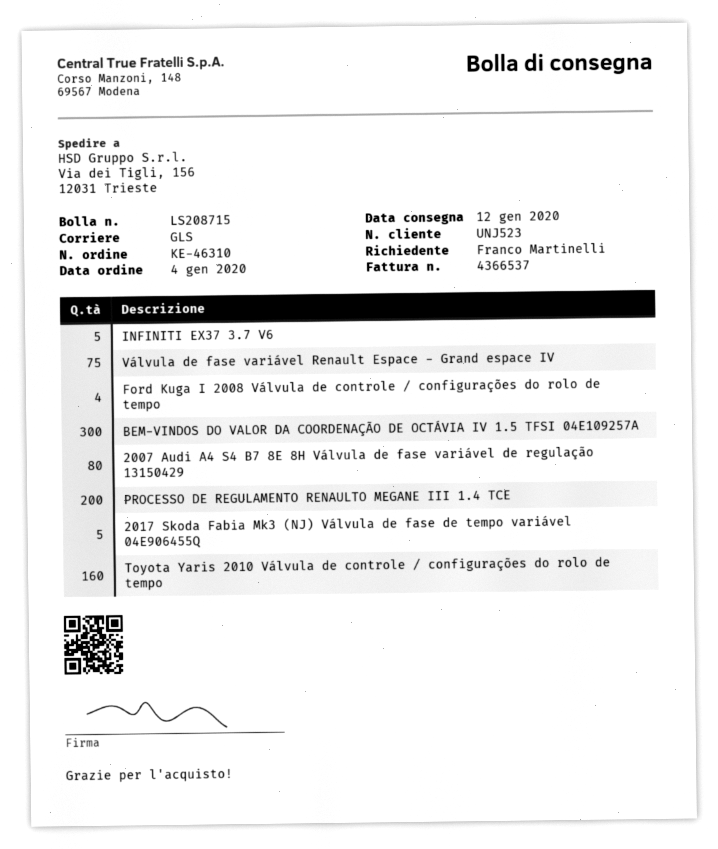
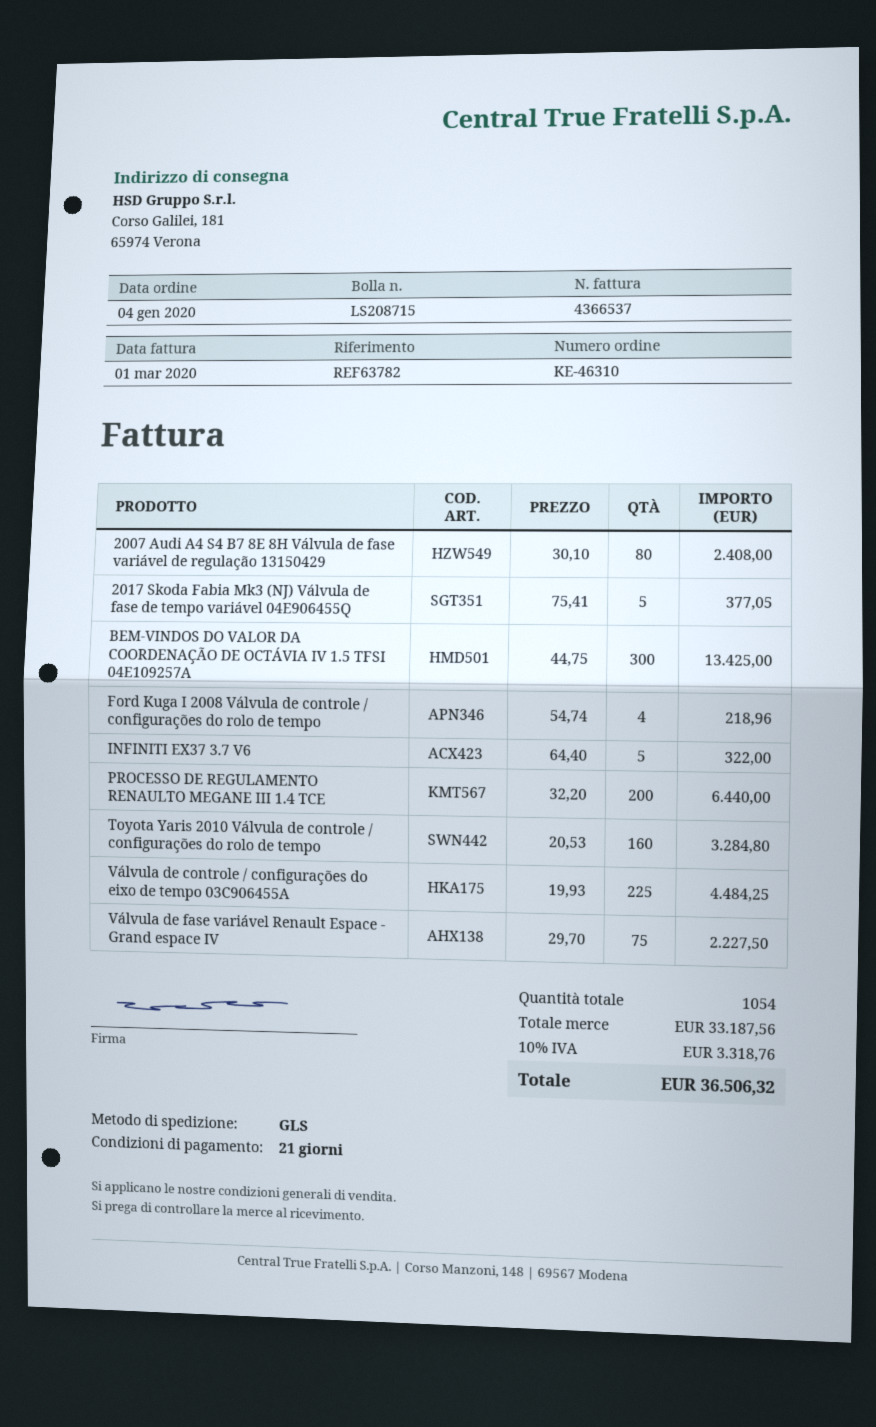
ship to: Via dei Tigli, 156, 12031 Trieste -> Corso Galilei, 181, 65974 Verona
Válvula de controle / configurações do eixo de tempo 03C906455A: none -> 225

